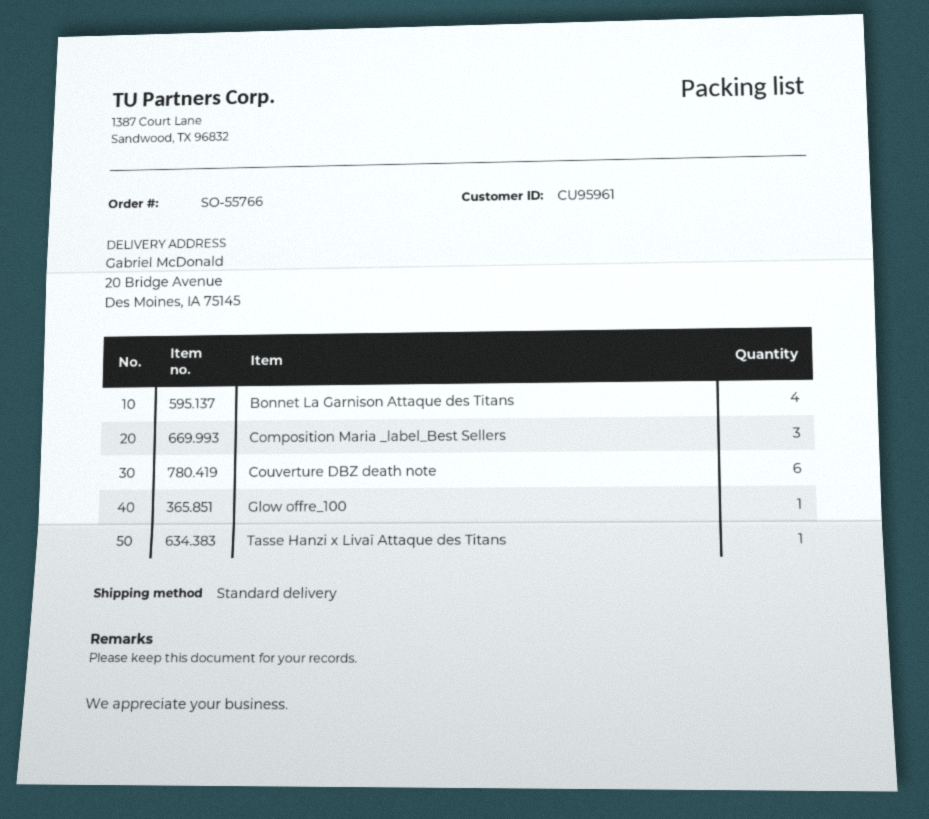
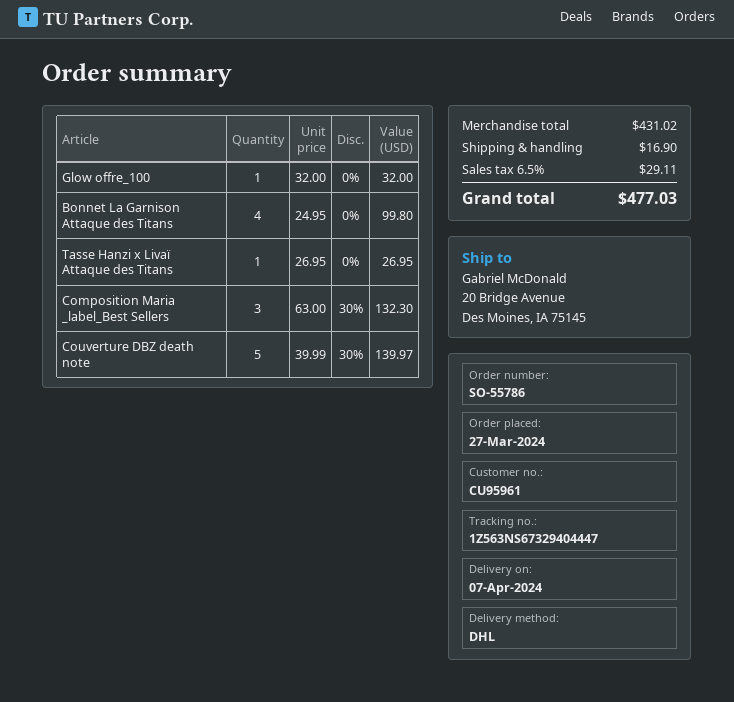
order number: SO-55766 -> SO-55786
shipping method: standard -> DHL
Couverture DBZ death note: 6 -> 5

